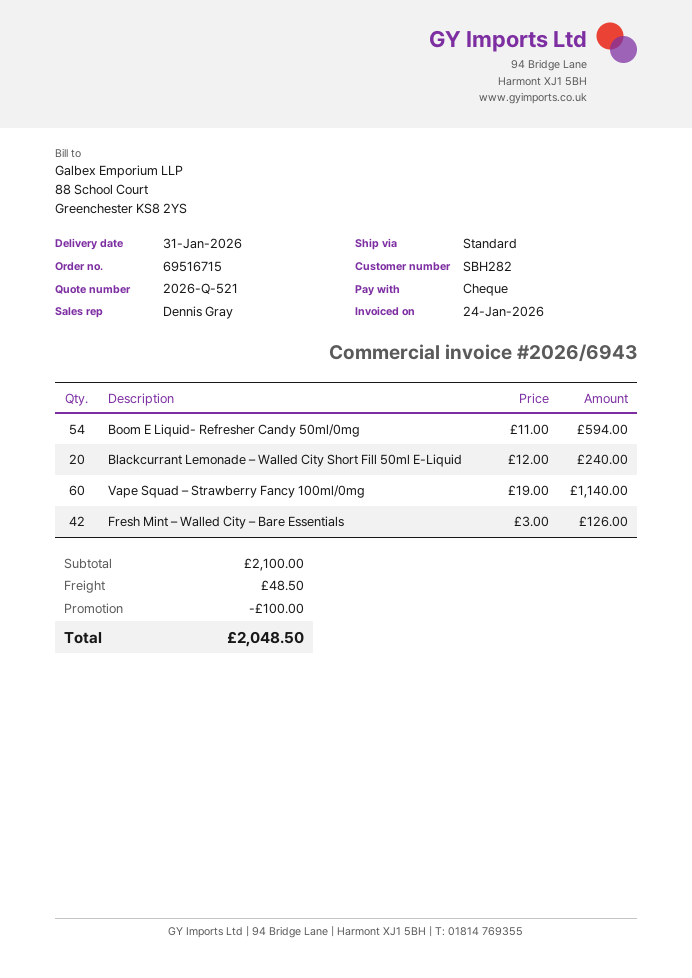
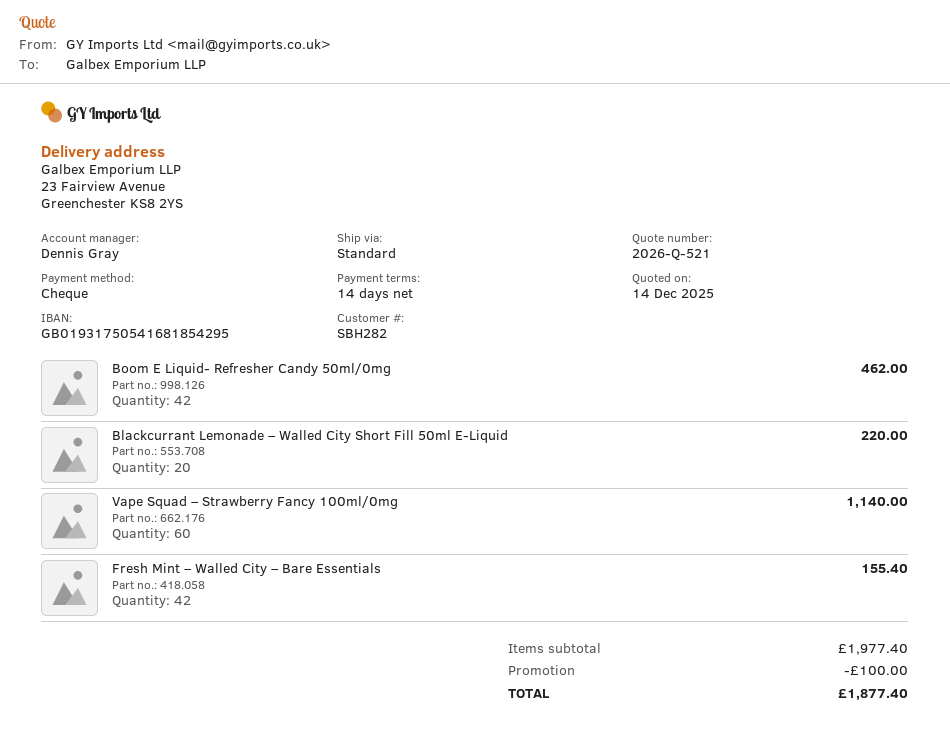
Boom E Liquid- Refresher Candy 50ml/0mg: 54 for 594.00 -> 42 for 462.00
Blackcurrant Lemonade – Walled City Short Fill 50ml E-Liquid: 20 for 240.00 -> 20 for 220.00
Fresh Mint – Walled City – Bare Essentials: 42 for 126.00 -> 42 for 155.40
subtotal: 2100.00 -> 1977.40
shipping: 48.50 -> none
total: 2048.50 -> 1877.40

